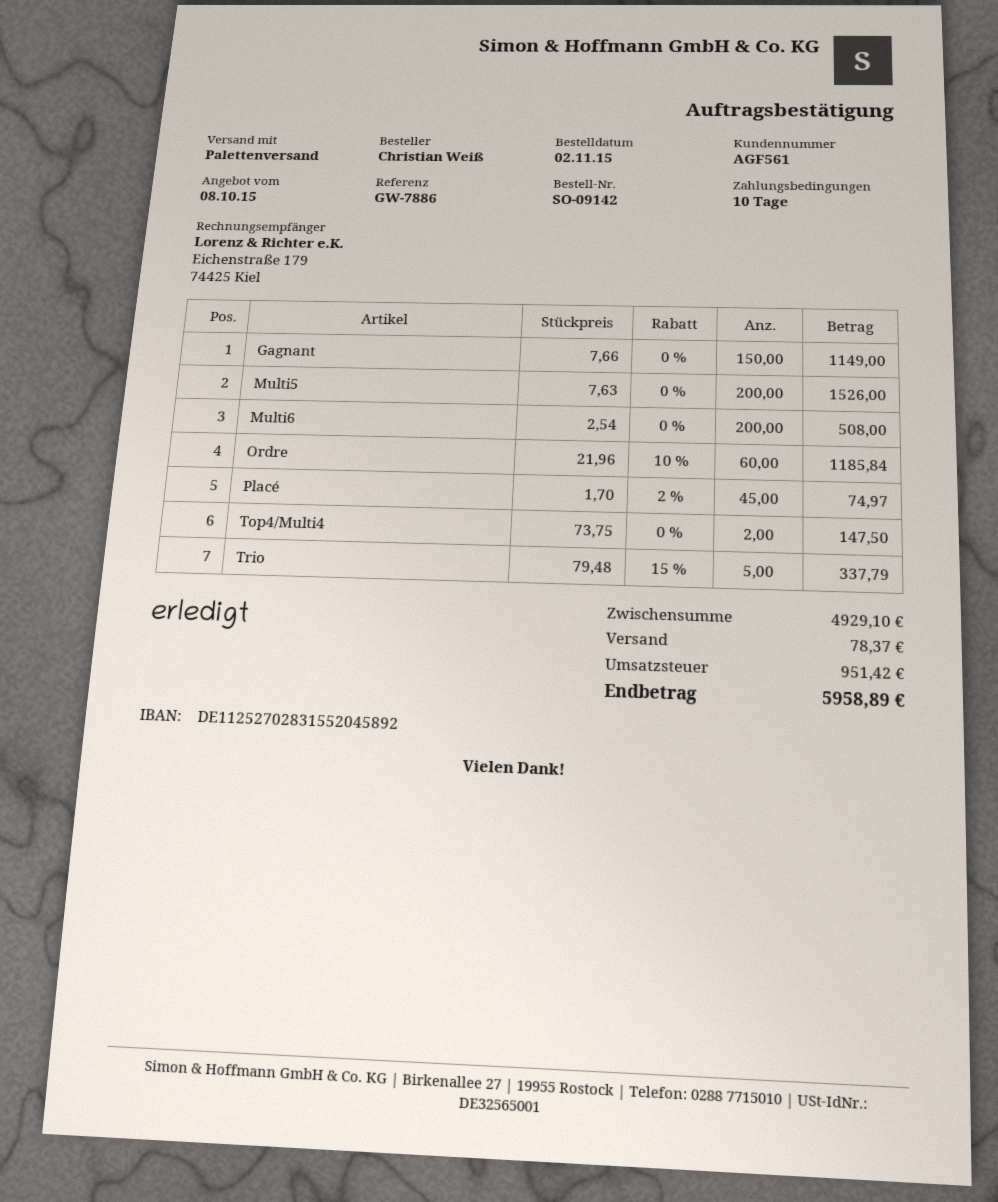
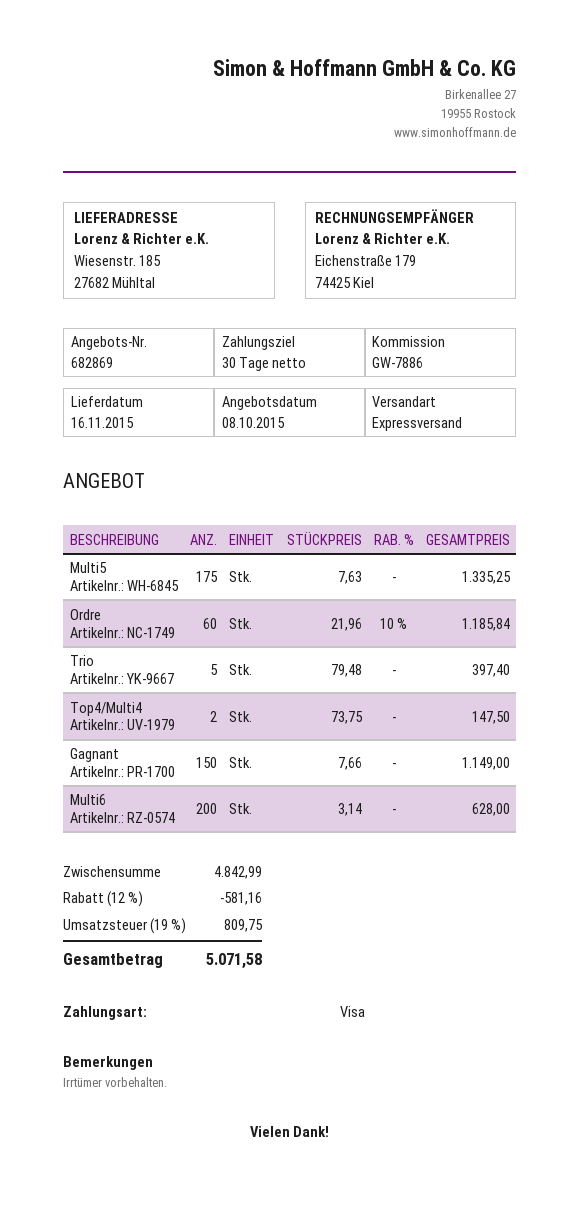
payment terms: 10 days -> 30 days
shipping method: pallet freight -> express
Multi5: 200 x 7.63 = 1526.00 -> 175 x 7.63 = 1335.25
Multi6: 200 x 2.54 = 508.00 -> 200 x 3.14 = 628.00
Placé: 45 x 1.70 - 2% = 74.97 -> none
Trio: 5 x 79.48 - 15% = 337.79 -> 5 x 79.48 = 397.40
subtotal: 4929.10 -> 4842.99
discount: none -> 12% = 581.16
shipping: 78.37 -> none
tax: 951.42 -> 809.75
total: 5958.89 -> 5071.58

